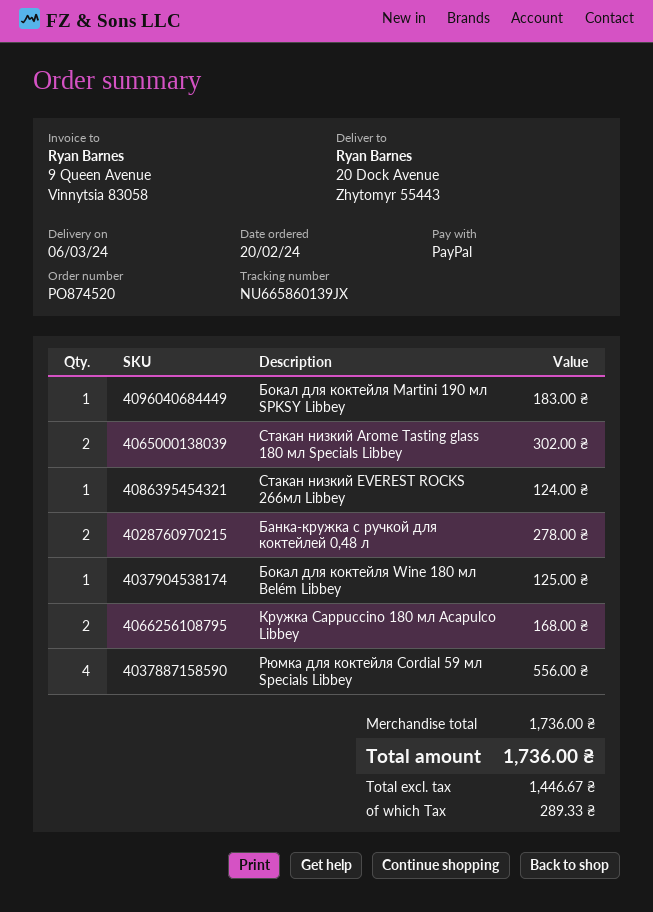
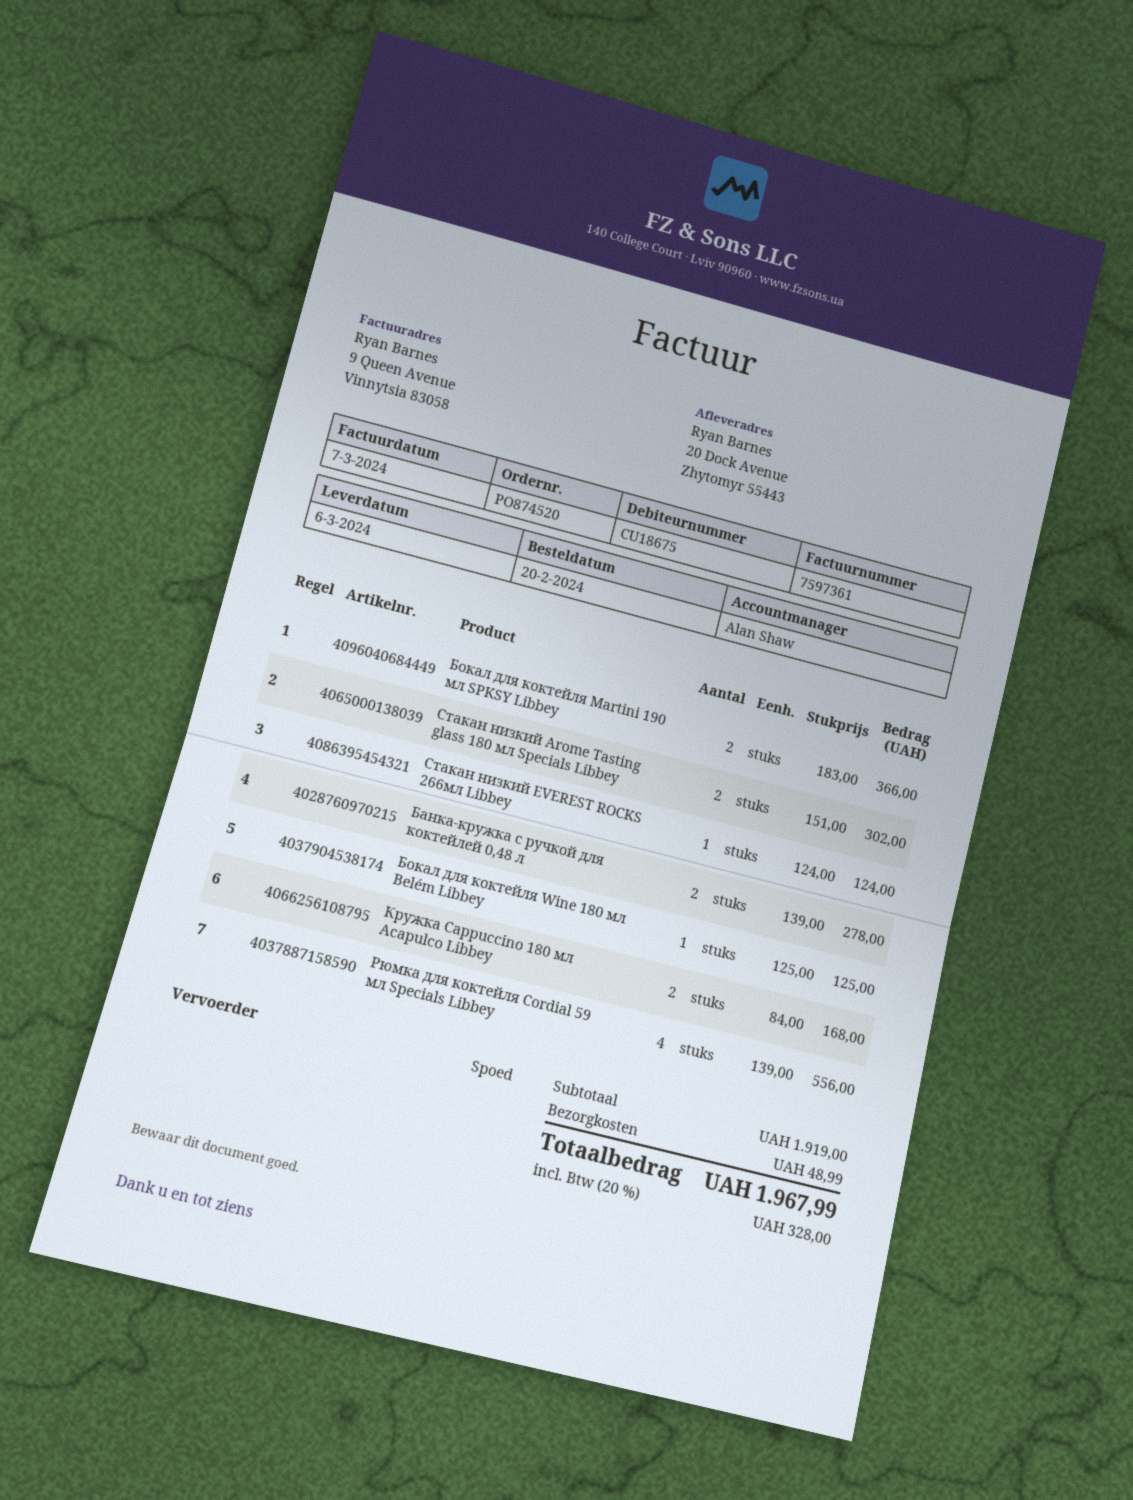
Бокал для коктейля Martini 190 мл SPKSY Libbey: 1 for 183.00 -> 2 for 366.00
subtotal: 1736.00 -> 1919.00
shipping: none -> 48.99
tax: 289.33 -> 328.00
total: 1736.00 -> 1967.99

